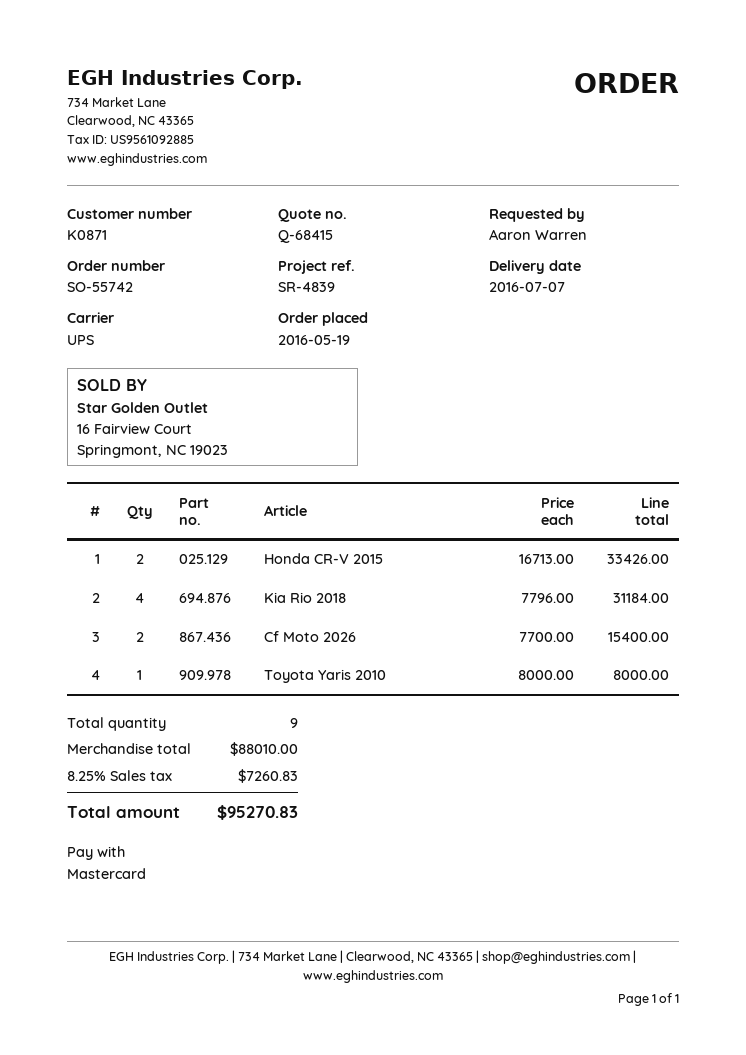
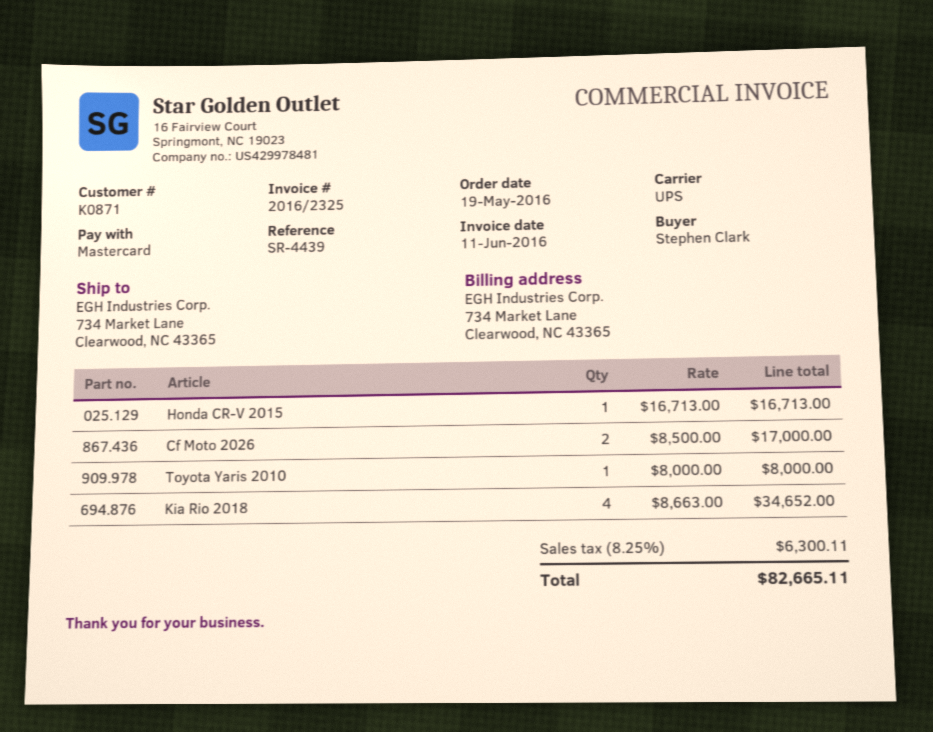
reference: SR-4839 -> SR-4439
ordered by: Aaron Warren -> Stephen Clark
Honda CR-V 2015: 2 x 16713.00 = 33426.00 -> 1 x 16713.00 = 16713.00
Kia Rio 2018: 4 x 7796.00 = 31184.00 -> 4 x 8663.00 = 34652.00
Cf Moto 2026: 2 x 7700.00 = 15400.00 -> 2 x 8500.00 = 17000.00
tax: 8.25% = 7260.83 -> 8.25% = 6300.11
total: 95270.83 -> 82665.11

